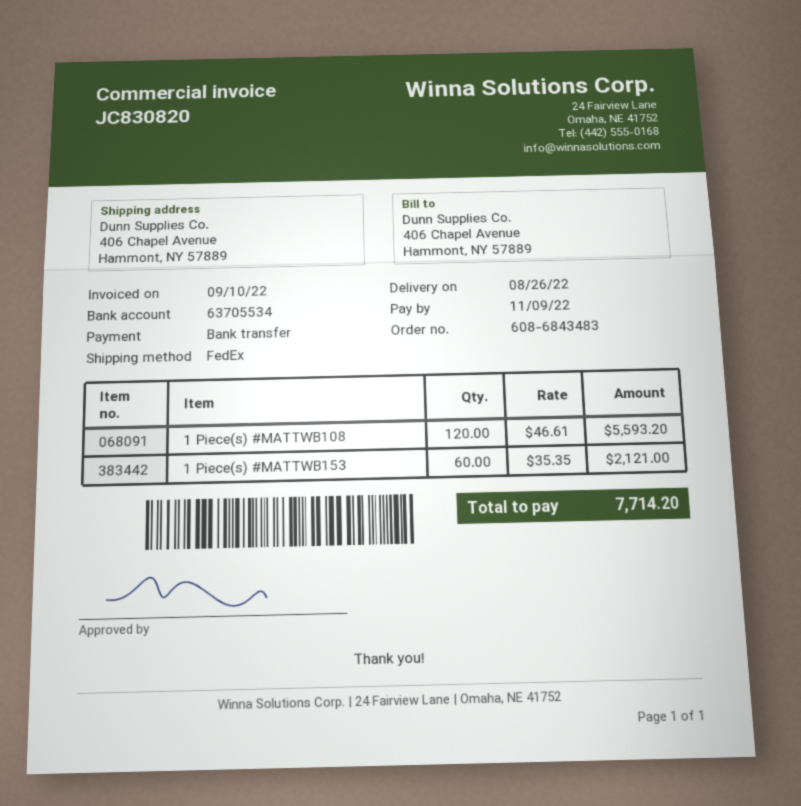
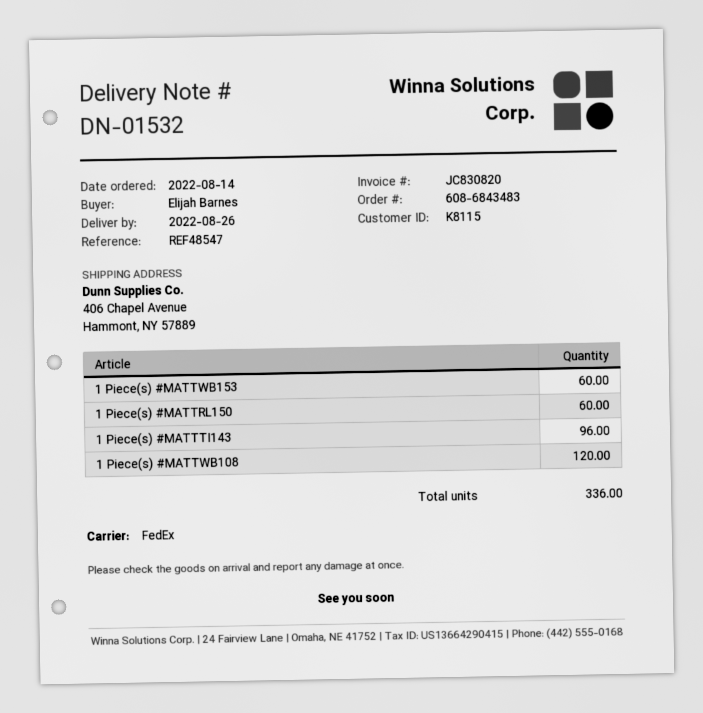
1 Piece(s) #MATTRL150: none -> 60
1 Piece(s) #MATTTI143: none -> 96

